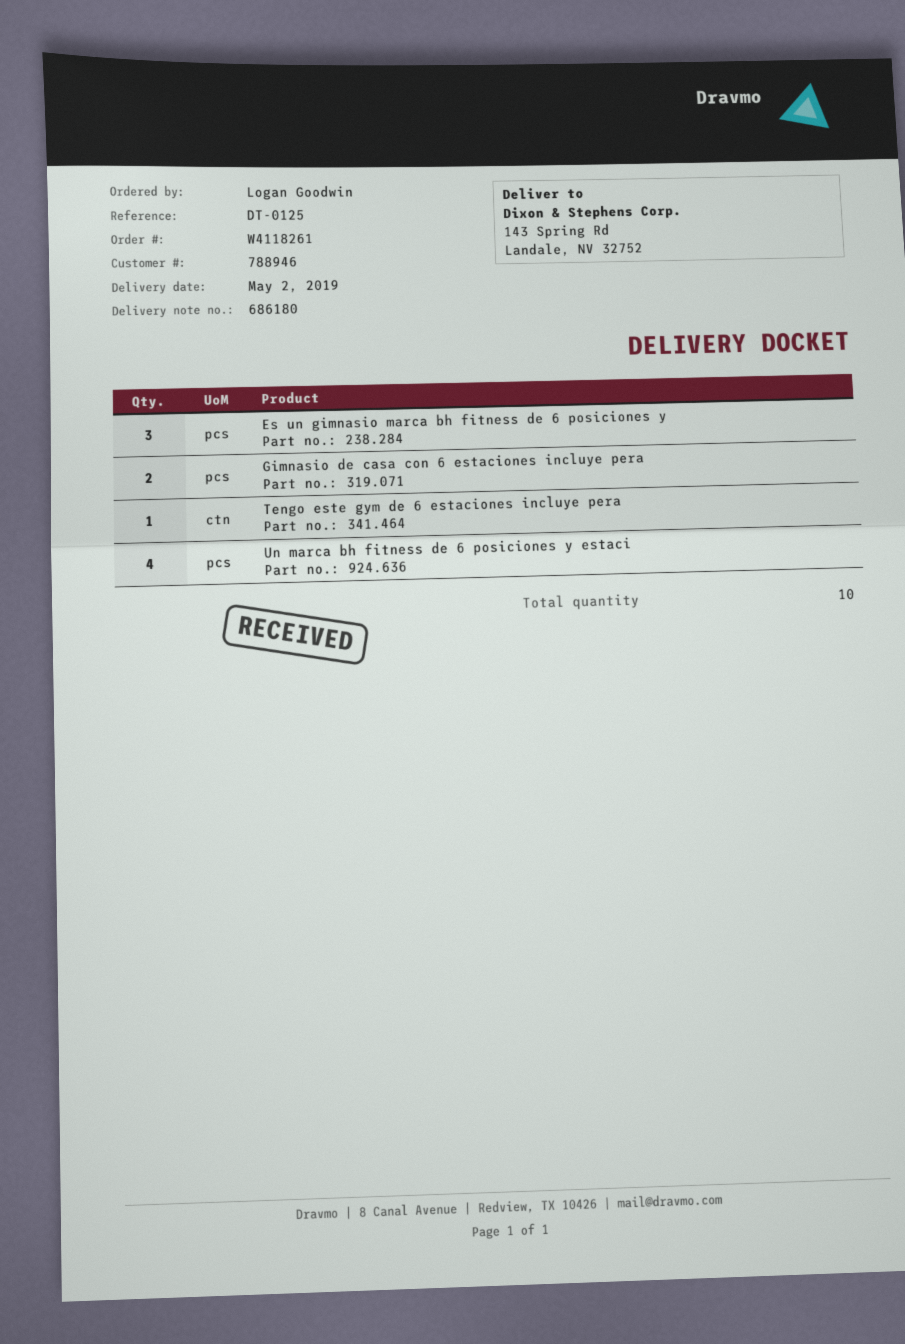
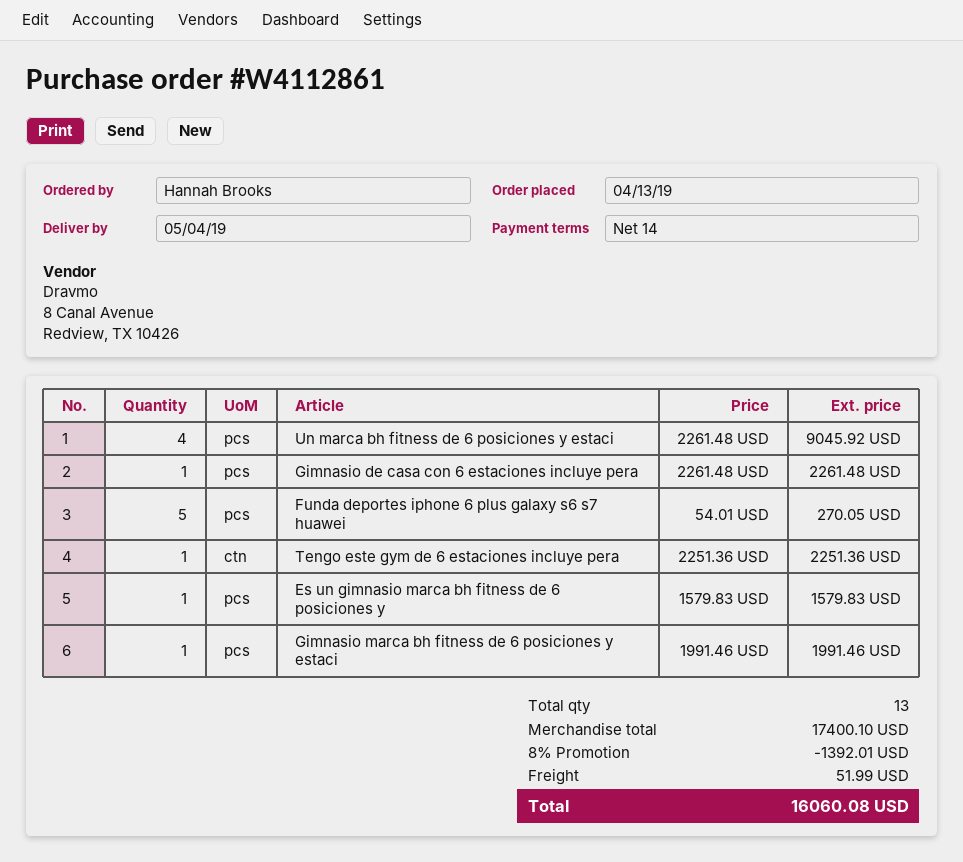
order number: W4118261 -> W4112861
delivery date: 2019-05-02 -> 2019-05-04
ordered by: Logan Goodwin -> Hannah Brooks
Es un gimnasio marca bh fitness de 6 posiciones y: 3 -> 1
Gimnasio de casa con 6 estaciones incluye pera: 2 -> 1
Funda deportes iphone 6 plus galaxy s6 s7 huawei: none -> 5
Gimnasio marca bh fitness de 6 posiciones y estaci: none -> 1
total quantity: 10 -> 13

